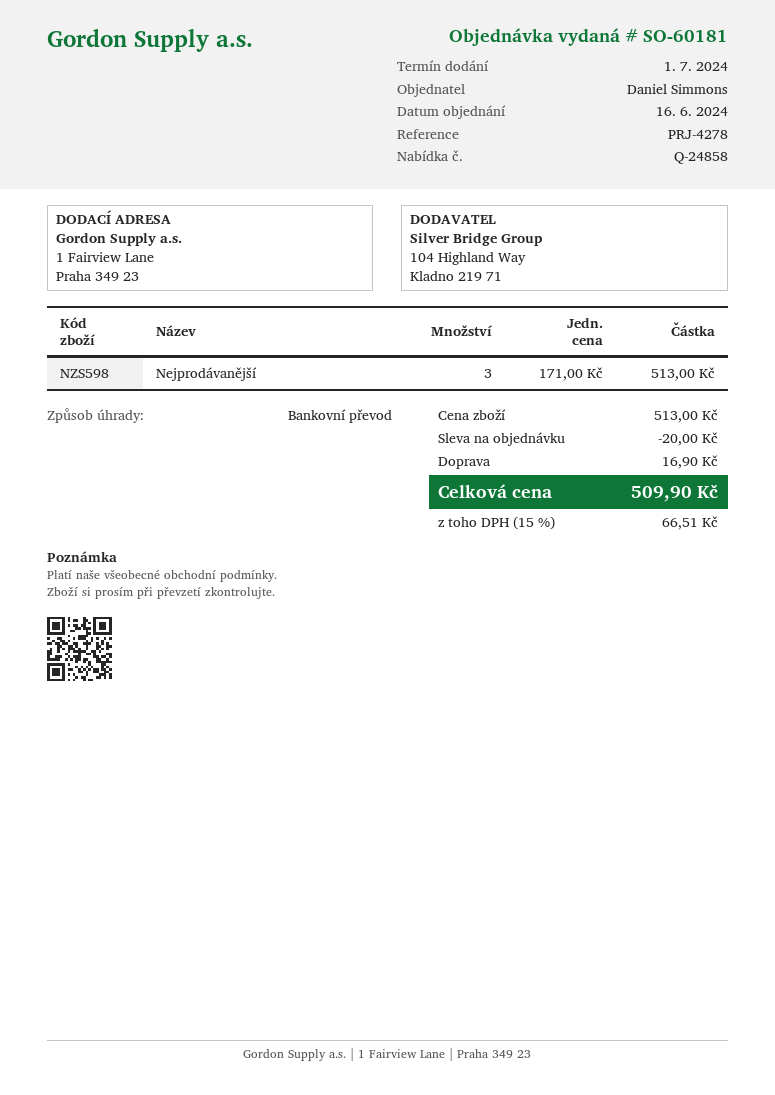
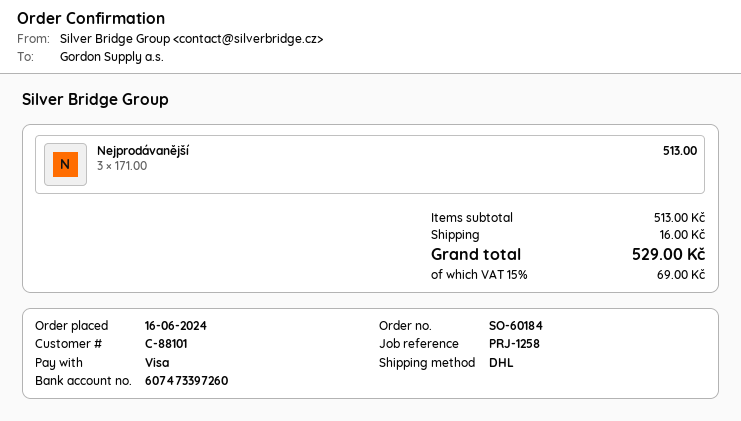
order number: SO-60181 -> SO-60184
reference: PRJ-4278 -> PRJ-1258
payment method: bank transfer -> Visa
discount: 20.00 -> none
shipping: 16.90 -> 16.00
tax: 15% = 66.51 -> 15% = 69.00
total: 509.90 -> 529.00

